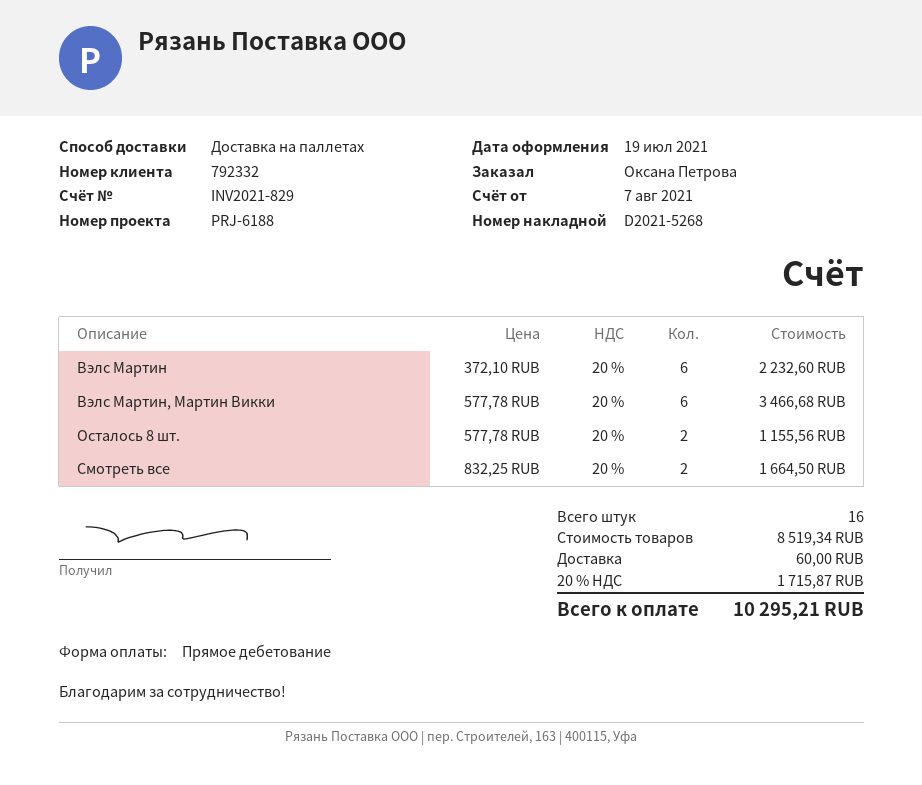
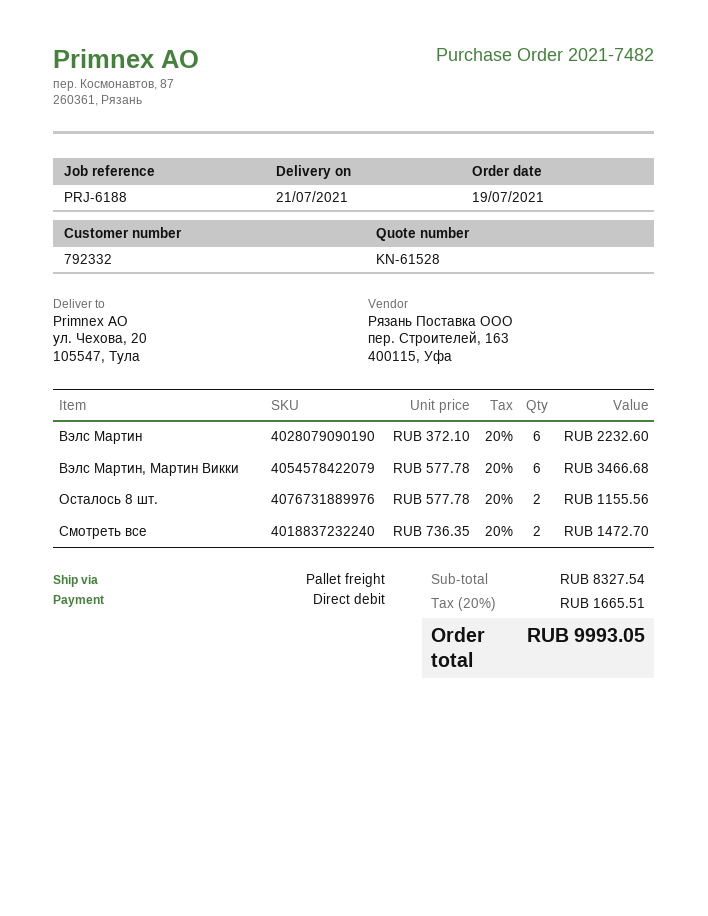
Смотреть все: 2 x 832.25 = 1664.50 -> 2 x 736.35 = 1472.70
subtotal: 8519.34 -> 8327.54
shipping: 60.00 -> none
tax: 20% = 1715.87 -> 20% = 1665.51
total: 10295.21 -> 9993.05

